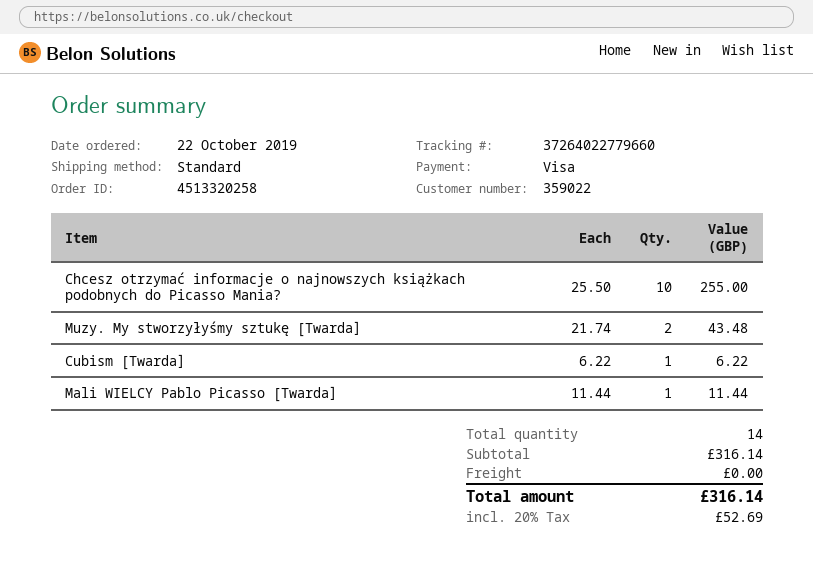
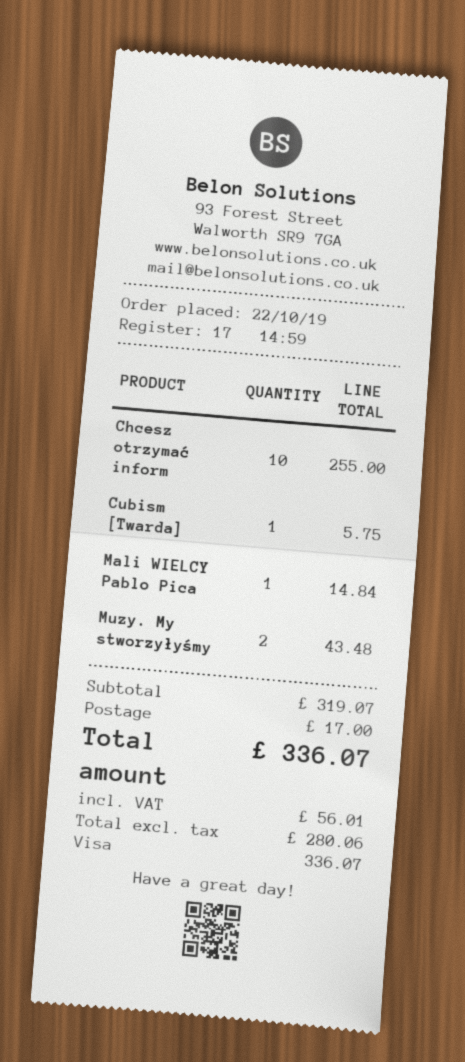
Cubism [Twarda]: 1 for 6.22 -> 1 for 5.75
Mali WIELCY Pablo Picasso [Twarda]: 1 for 11.44 -> 1 for 14.84
subtotal: 316.14 -> 319.07
shipping: 0.00 -> 17.00
tax: 52.69 -> 56.01
total: 316.14 -> 336.07

